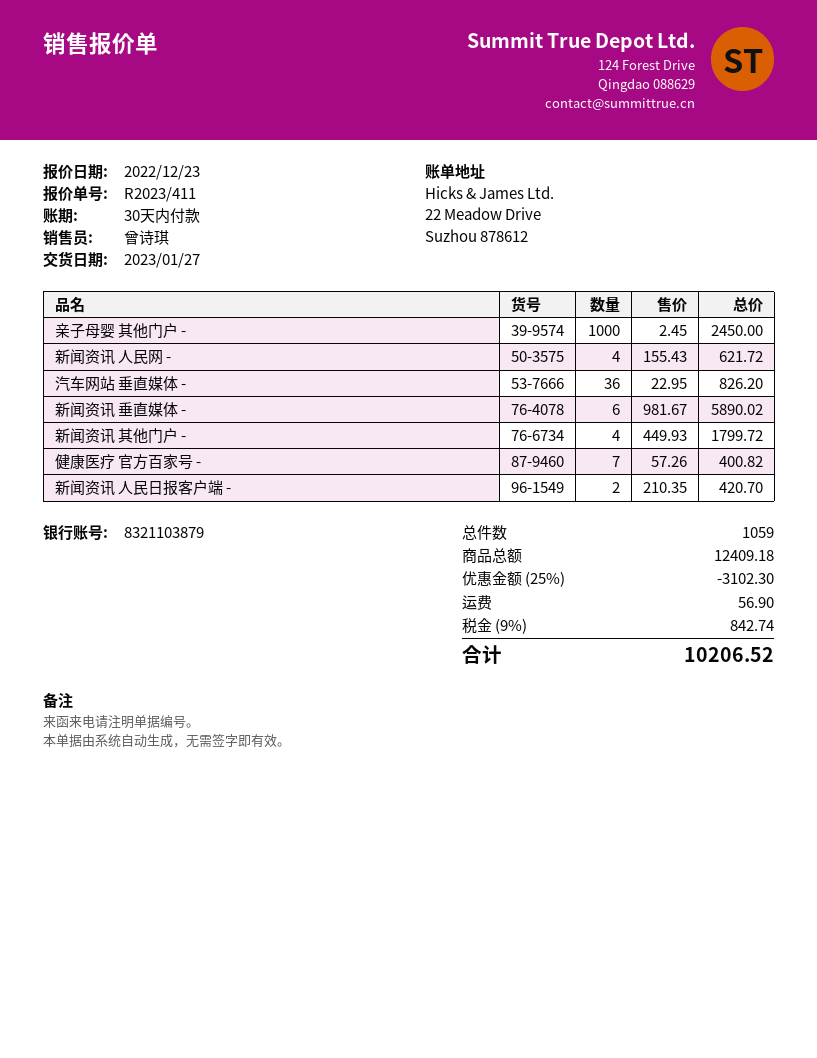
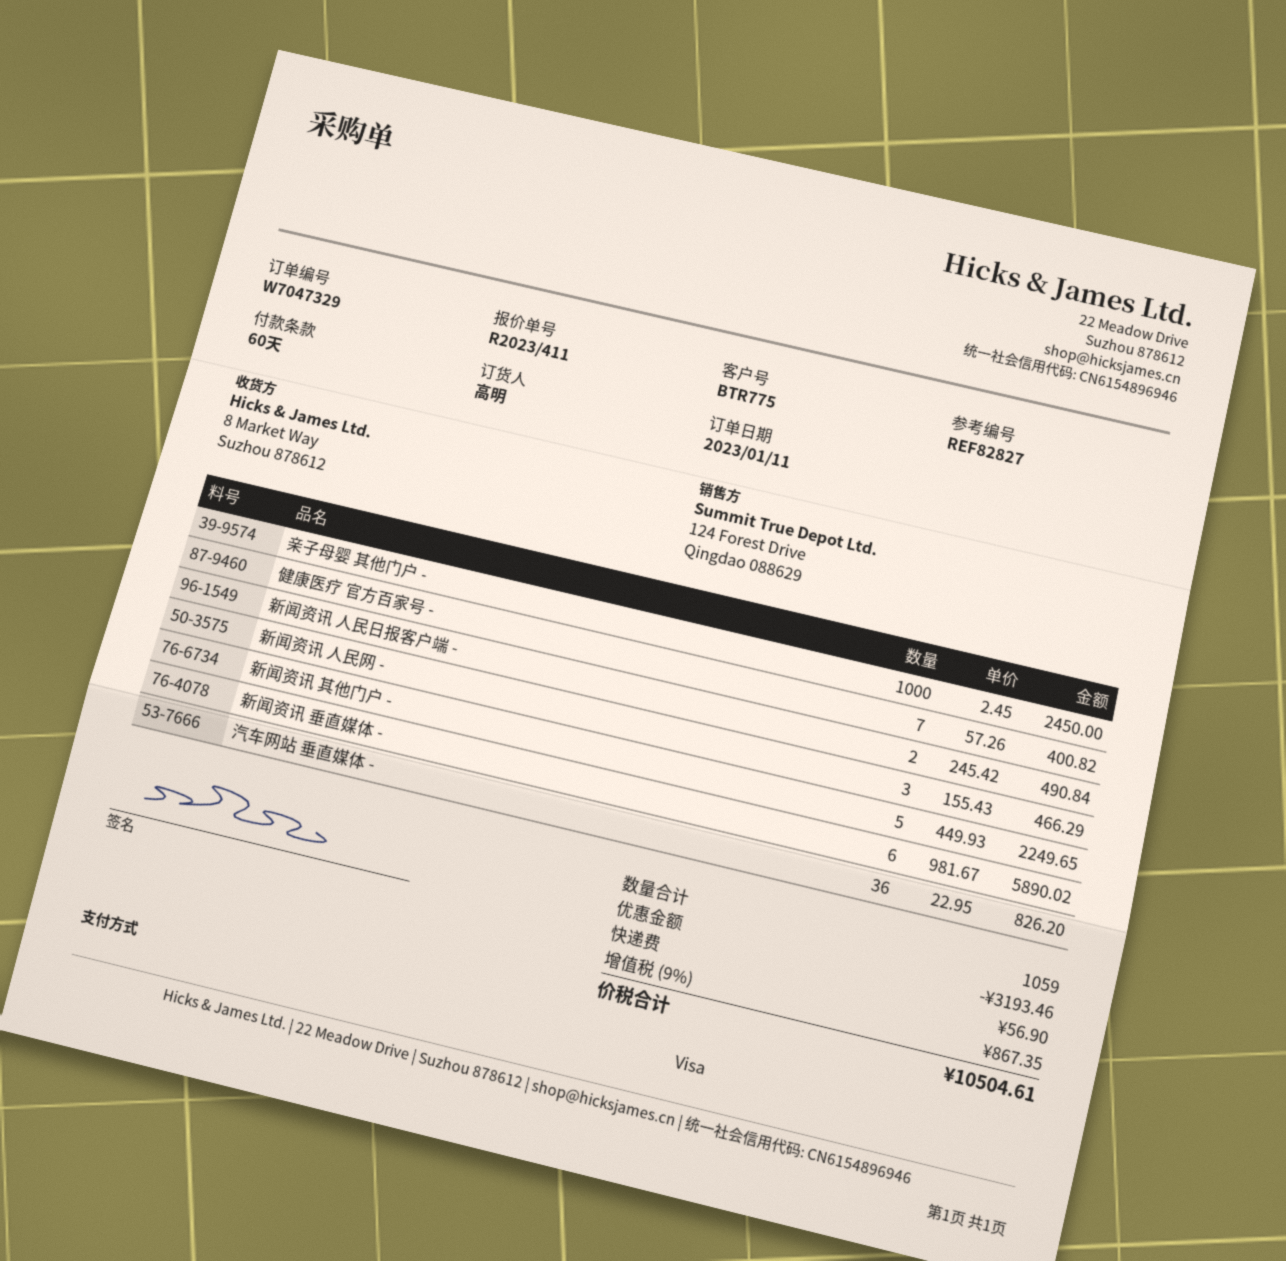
payment terms: 30 days -> 60 days
新闻资讯 人民网 -: 4 x 155.43 = 621.72 -> 3 x 155.43 = 466.29
新闻资讯 其他门户 -: 4 x 449.93 = 1799.72 -> 5 x 449.93 = 2249.65
新闻资讯 人民日报客户端 -: 2 x 210.35 = 420.70 -> 2 x 245.42 = 490.84
discount: 3102.30 -> 3193.46
tax: 9% = 842.74 -> 9% = 867.35
total: 10206.52 -> 10504.61

